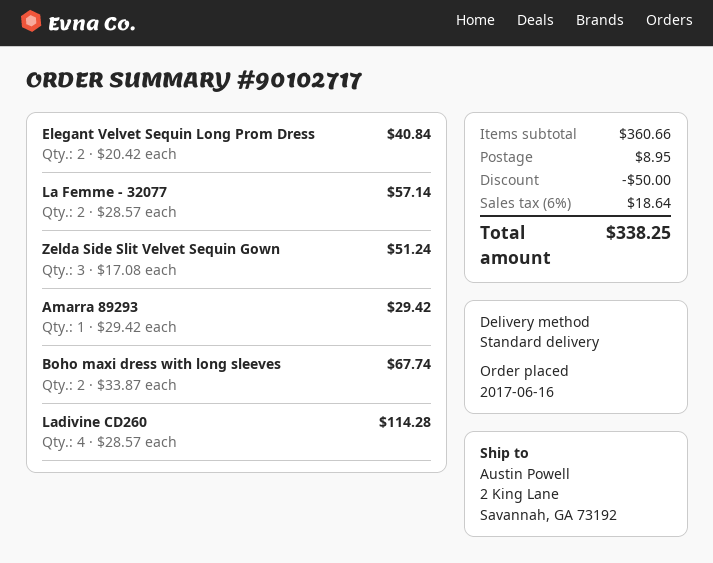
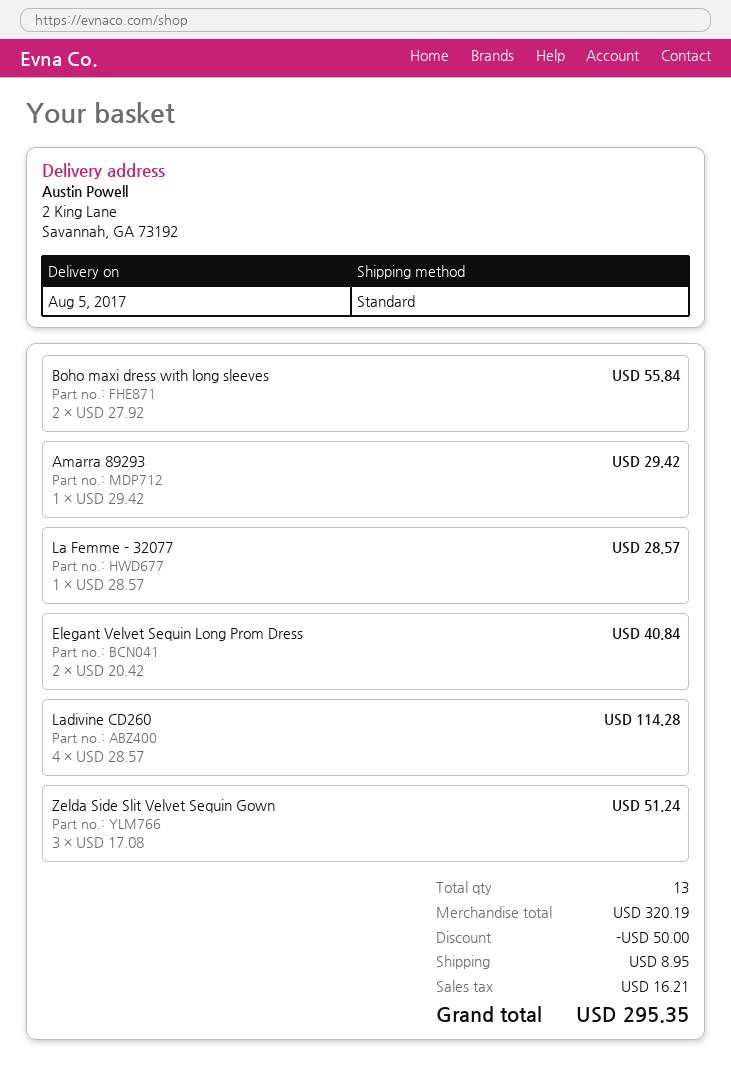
La Femme - 32077: 2 x 28.57 = 57.14 -> 1 x 28.57 = 28.57
Boho maxi dress with long sleeves: 2 x 33.87 = 67.74 -> 2 x 27.92 = 55.84
subtotal: 360.66 -> 320.19
tax: 18.64 -> 16.21
total: 338.25 -> 295.35

